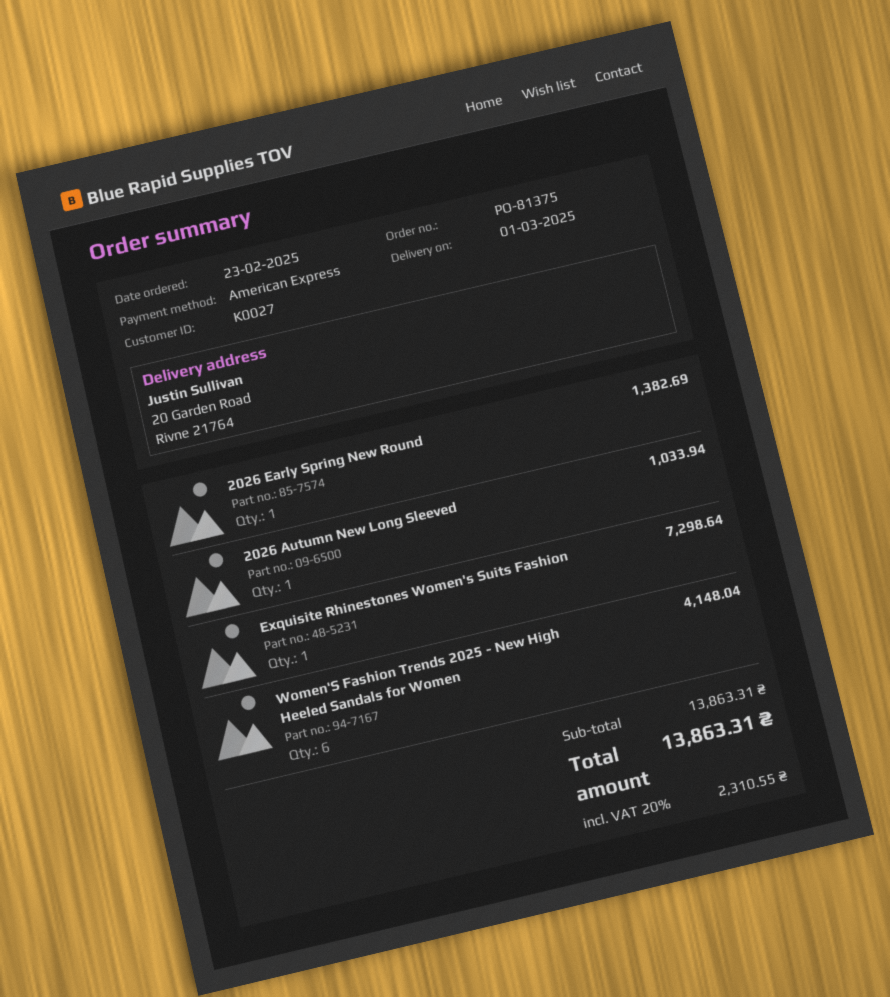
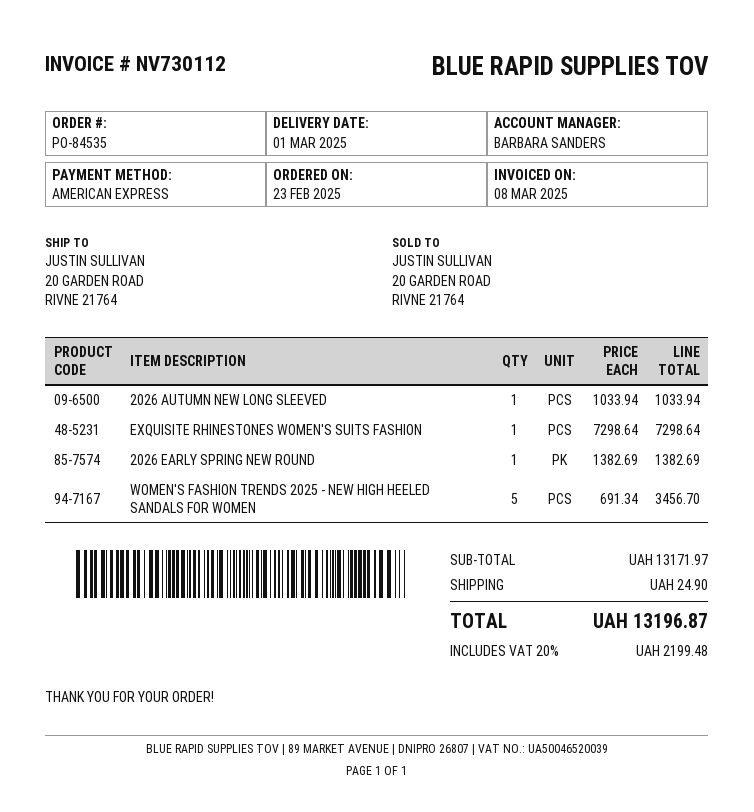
order number: PO-81375 -> PO-84535
Women'S Fashion Trends 2025 - New High Heeled Sandals for Women: 6 for 4148.04 -> 5 for 3456.70
subtotal: 13863.31 -> 13171.97
shipping: none -> 24.90
tax: 20% = 2310.55 -> 20% = 2199.48
total: 13863.31 -> 13196.87

